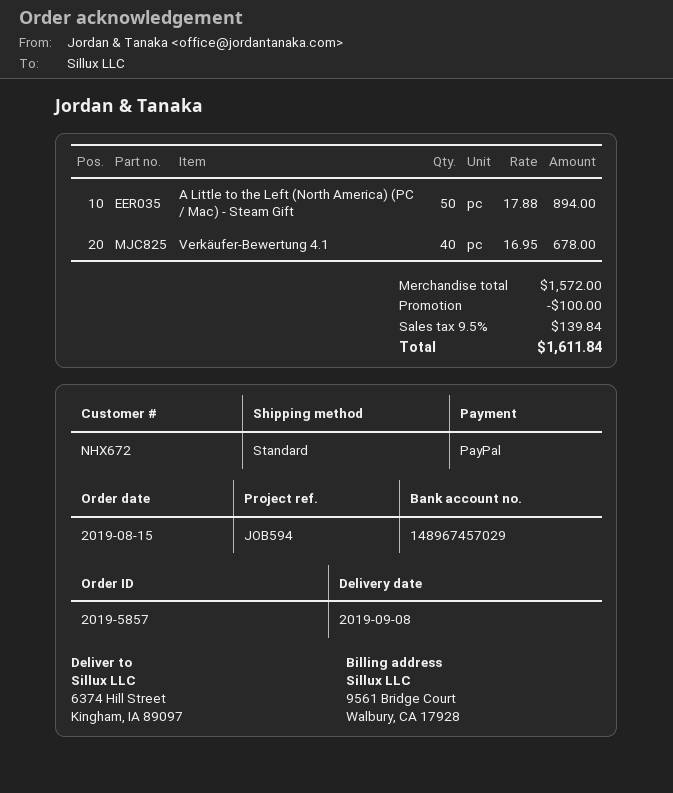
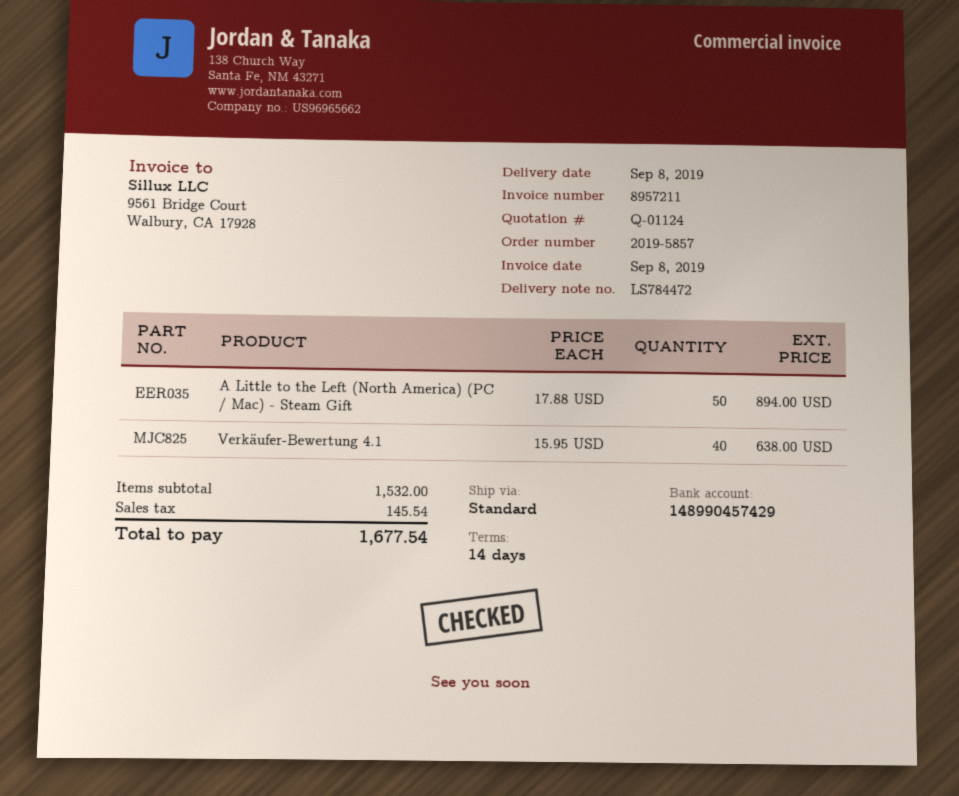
bank account: 148967457029 -> 148990457429
Verkäufer-Bewertung 4.1: 40 x 16.95 = 678.00 -> 40 x 15.95 = 638.00
subtotal: 1572.00 -> 1532.00
discount: 100.00 -> none
tax: 139.84 -> 145.54
total: 1611.84 -> 1677.54

